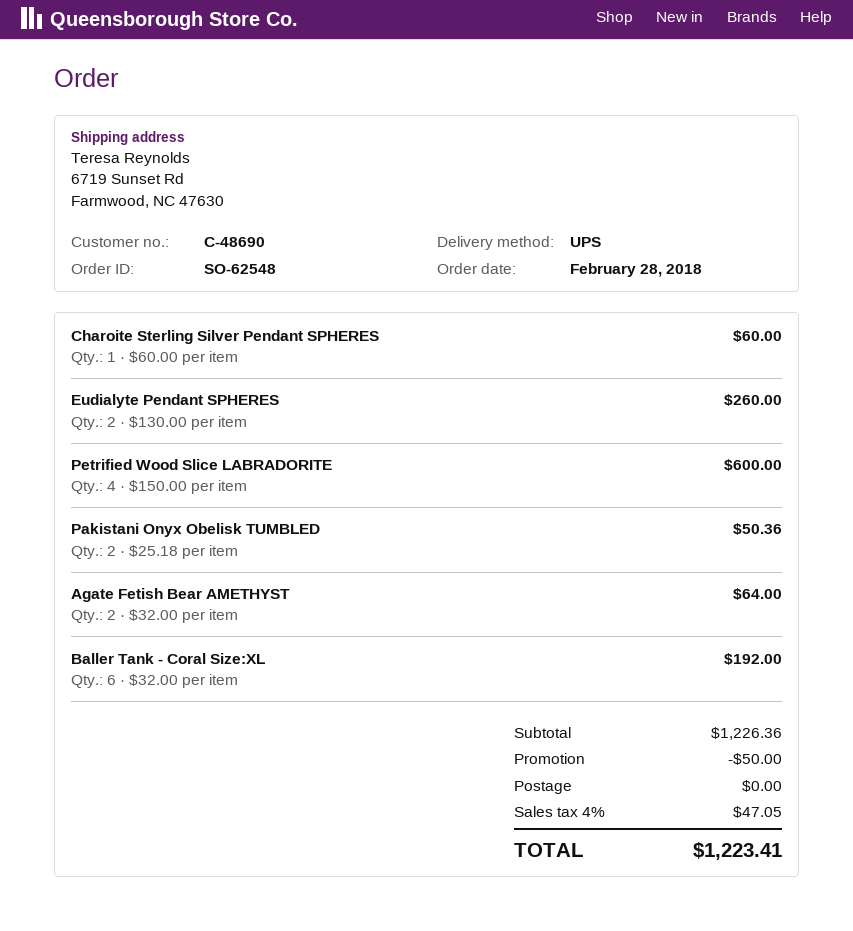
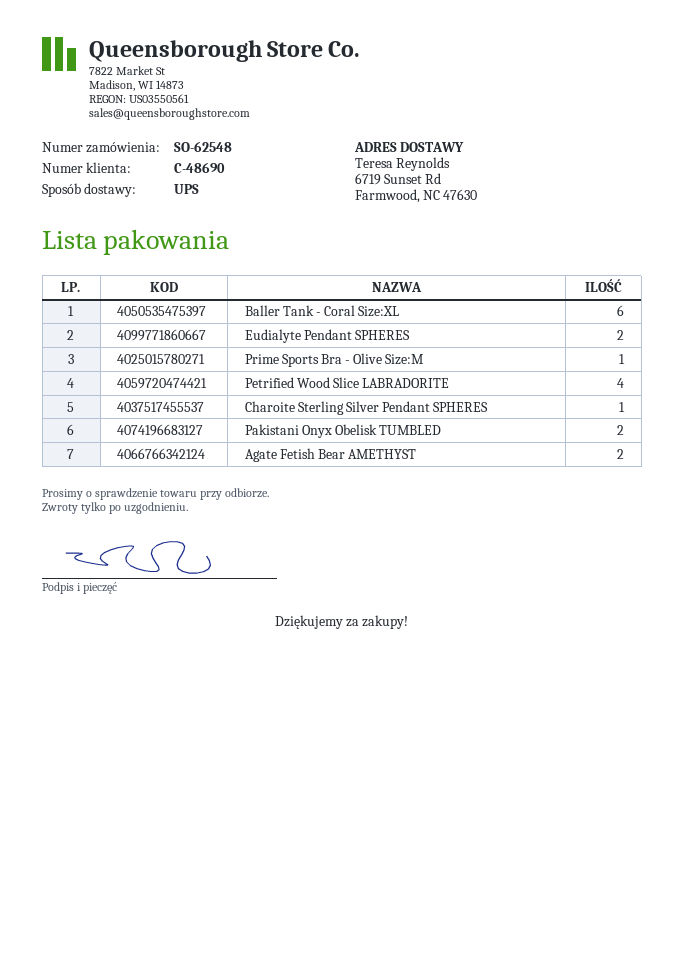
Prime Sports Bra - Olive Size:M: none -> 1

